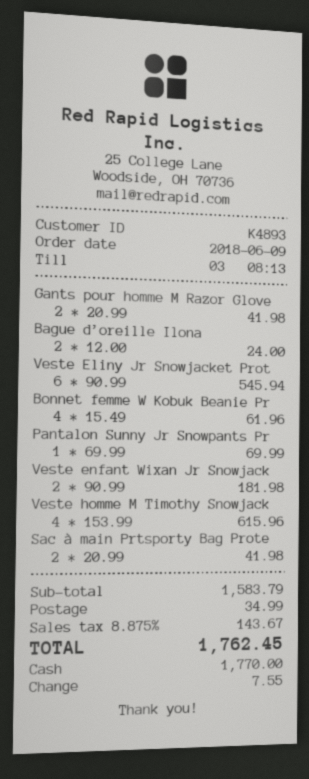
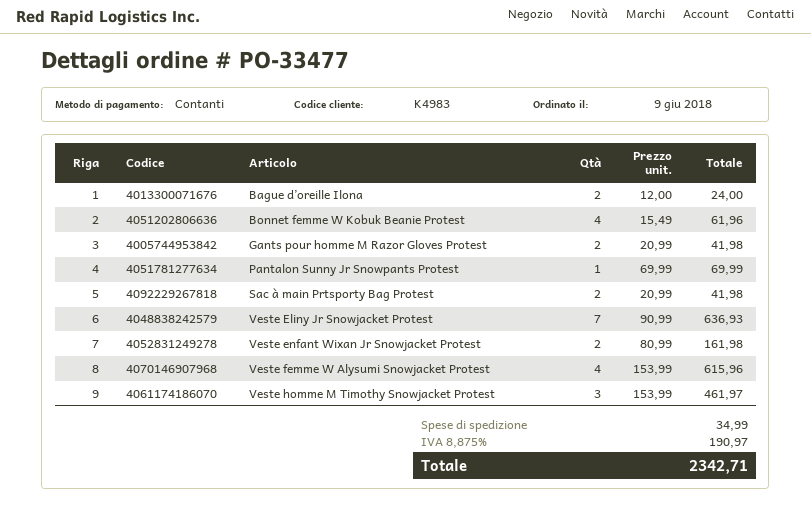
customer number: K4893 -> K4983
Veste Eliny Jr Snowjacket Prot: 6 x 90.99 = 545.94 -> 7 x 90.99 = 636.93
Veste enfant Wixan Jr Snowjack: 2 x 90.99 = 181.98 -> 2 x 80.99 = 161.98
Veste homme M Timothy Snowjack: 4 x 153.99 = 615.96 -> 3 x 153.99 = 461.97
Veste femme W Alysumi Snowjacket Protest: none -> 4 x 153.99 = 615.96
tax: 8.875% = 143.67 -> 8.875% = 190.97
total: 1762.45 -> 2342.71

